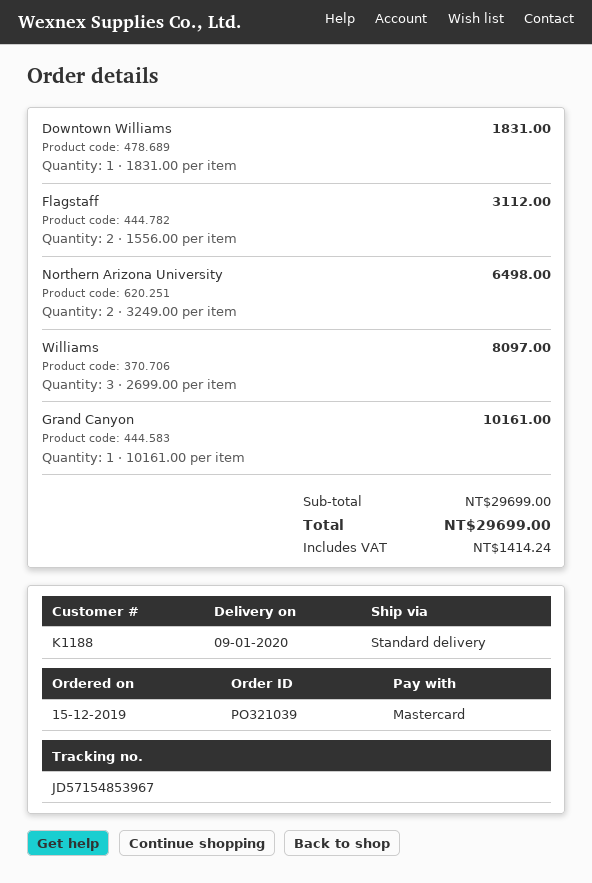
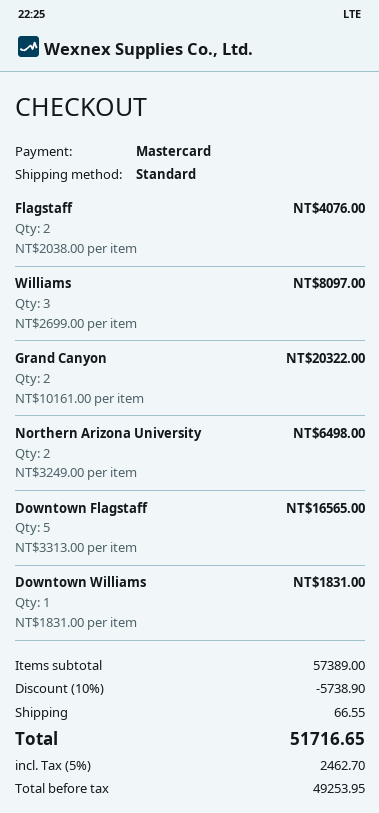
Flagstaff: 2 x 1556.00 = 3112.00 -> 2 x 2038.00 = 4076.00
Grand Canyon: 1 x 10161.00 = 10161.00 -> 2 x 10161.00 = 20322.00
Downtown Flagstaff: none -> 5 x 3313.00 = 16565.00
subtotal: 29699.00 -> 57389.00
discount: none -> 10% = 5738.90
shipping: none -> 66.55
tax: 1414.24 -> 2462.70
total: 29699.00 -> 51716.65

